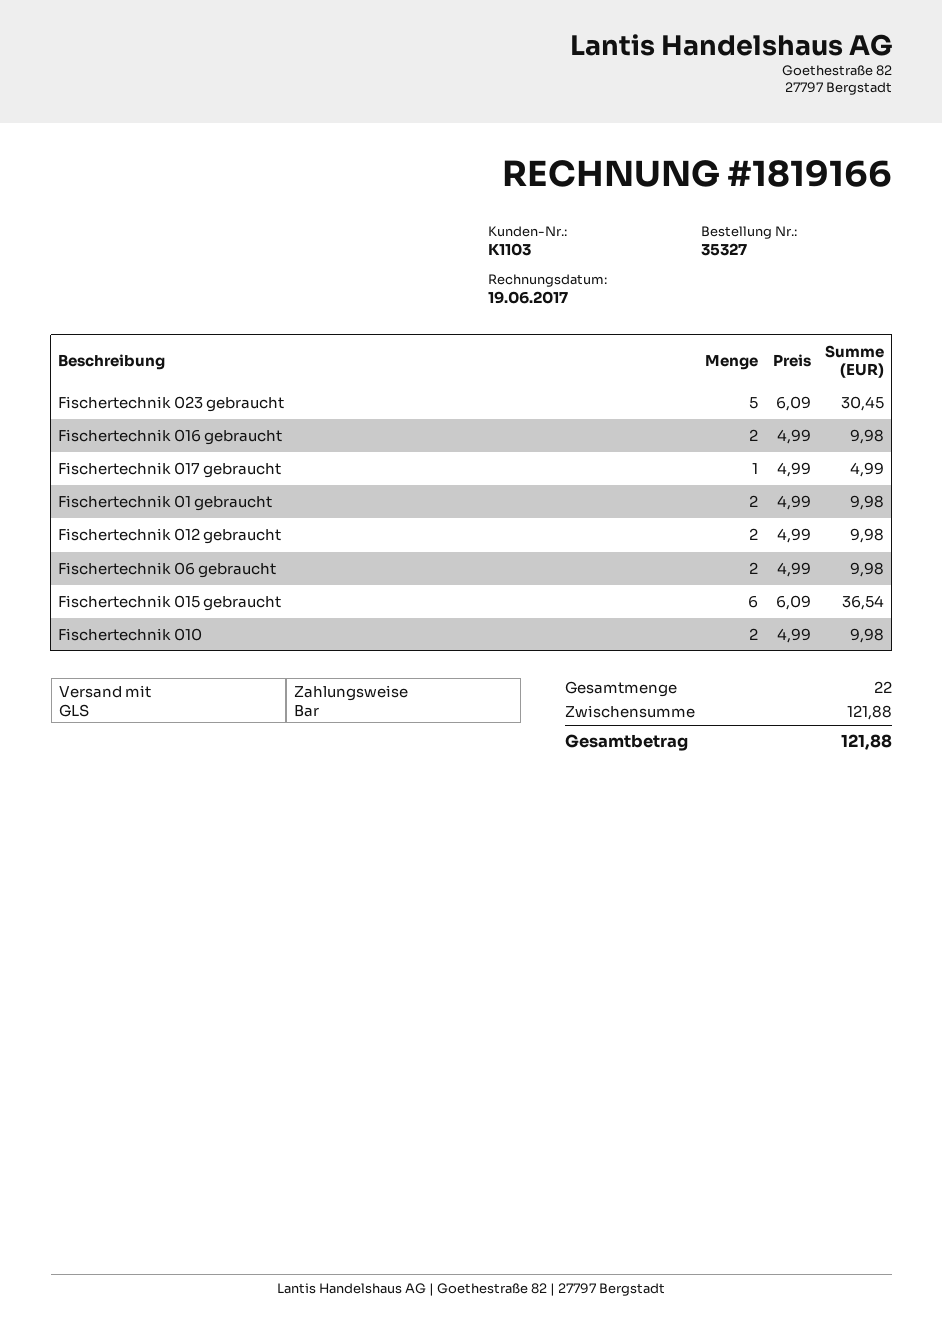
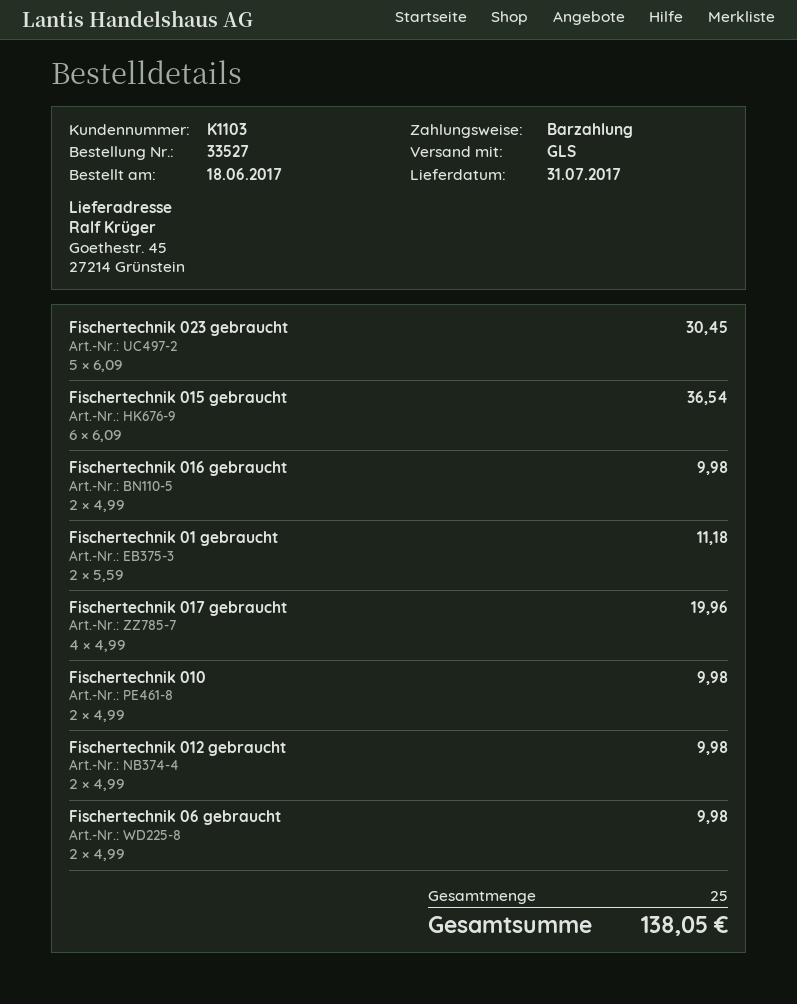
order number: 35327 -> 33527
Fischertechnik 017 gebraucht: 1 x 4.99 = 4.99 -> 4 x 4.99 = 19.96
Fischertechnik 01 gebraucht: 2 x 4.99 = 9.98 -> 2 x 5.59 = 11.18
total quantity: 22 -> 25
total: 121.88 -> 138.05

